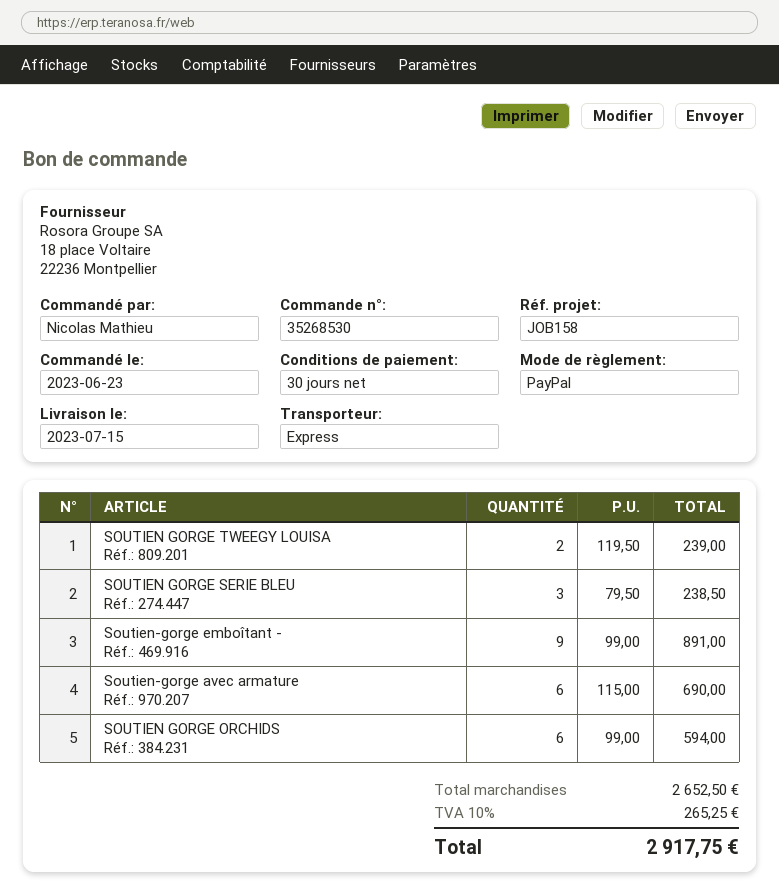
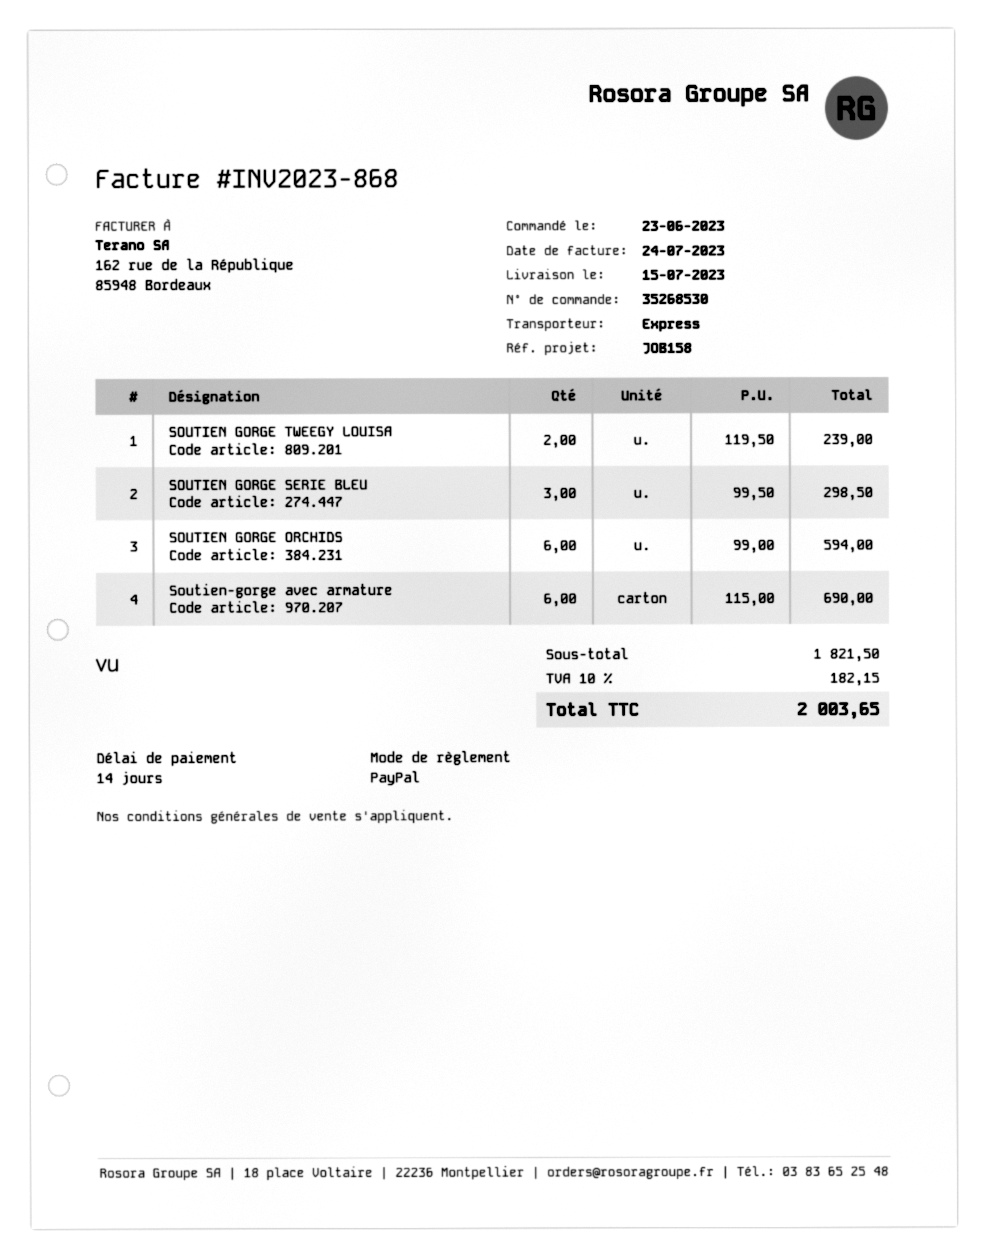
payment terms: 30 days -> 14 days
SOUTIEN GORGE SERIE BLEU: 3 x 79.50 = 238.50 -> 3 x 99.50 = 298.50
Soutien-gorge emboîtant -: 9 x 99.00 = 891.00 -> none
subtotal: 2652.50 -> 1821.50
tax: 10% = 265.25 -> 10% = 182.15
total: 2917.75 -> 2003.65

